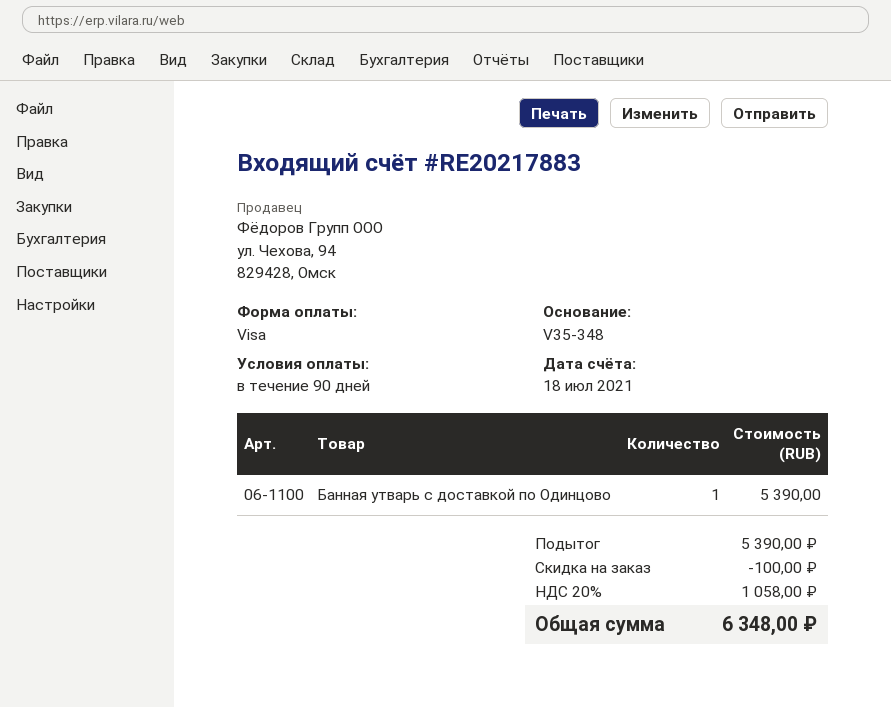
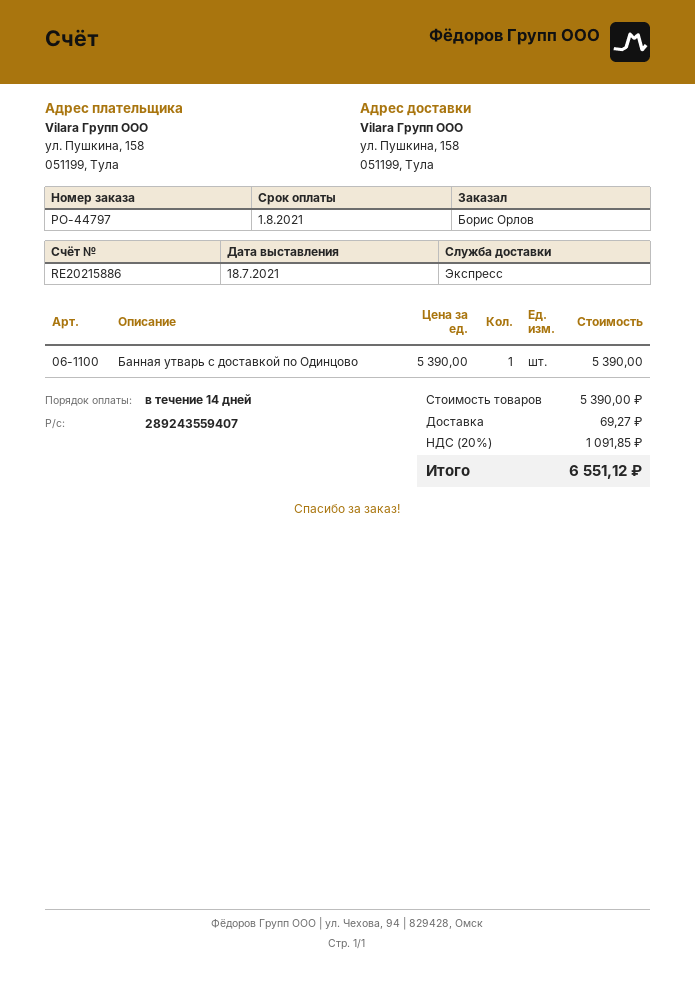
invoice number: RE20217883 -> RE20215886
payment terms: 90 days -> 14 days
discount: 100.00 -> none
shipping: none -> 69.27
tax: 20% = 1058.00 -> 20% = 1091.85
total: 6348.00 -> 6551.12

